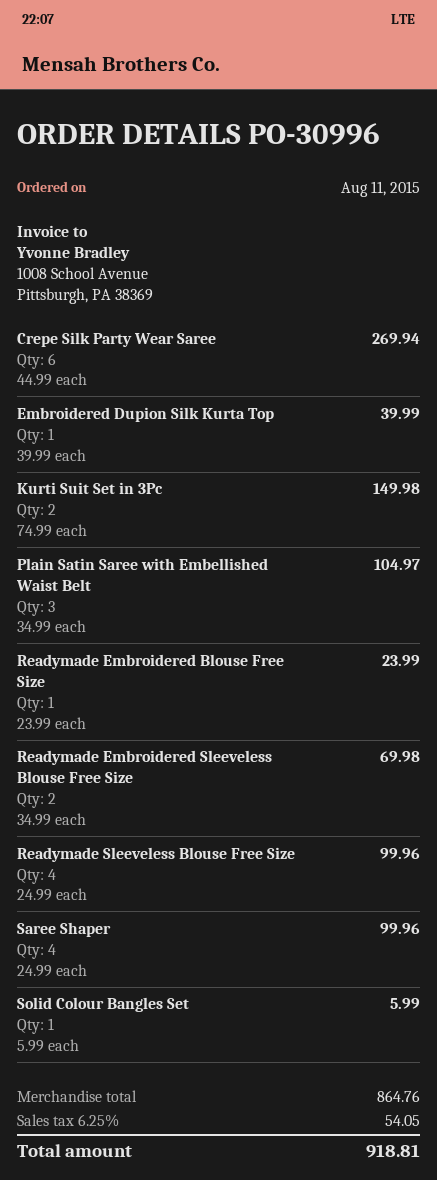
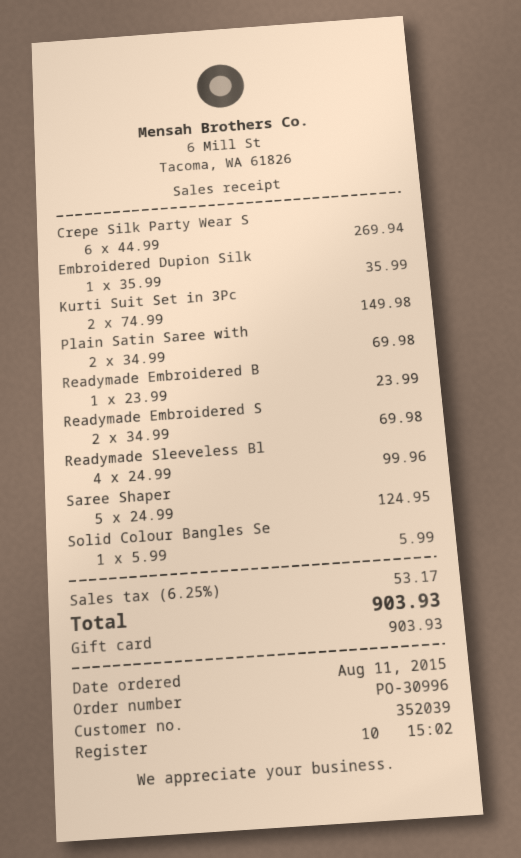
Embroidered Dupion Silk Kurta Top: 1 x 39.99 = 39.99 -> 1 x 35.99 = 35.99
Plain Satin Saree with Embellished Waist Belt: 3 x 34.99 = 104.97 -> 2 x 34.99 = 69.98
Saree Shaper: 4 x 24.99 = 99.96 -> 5 x 24.99 = 124.95
tax: 6.25% = 54.05 -> 6.25% = 53.17
total: 918.81 -> 903.93

